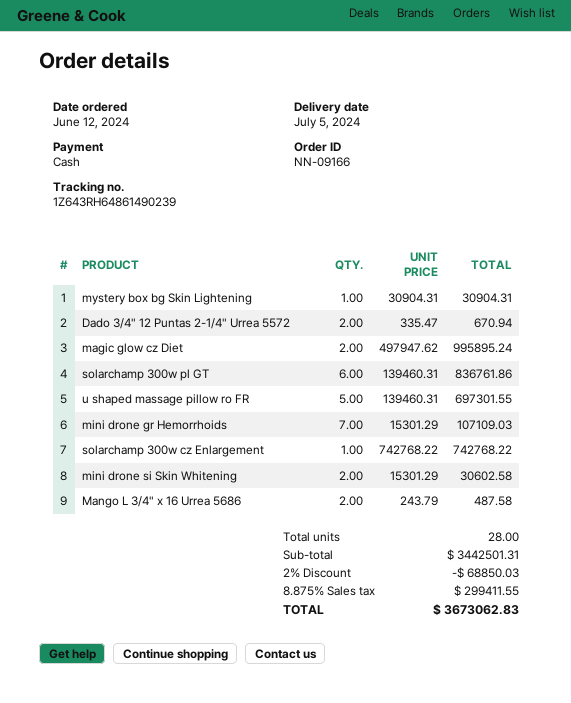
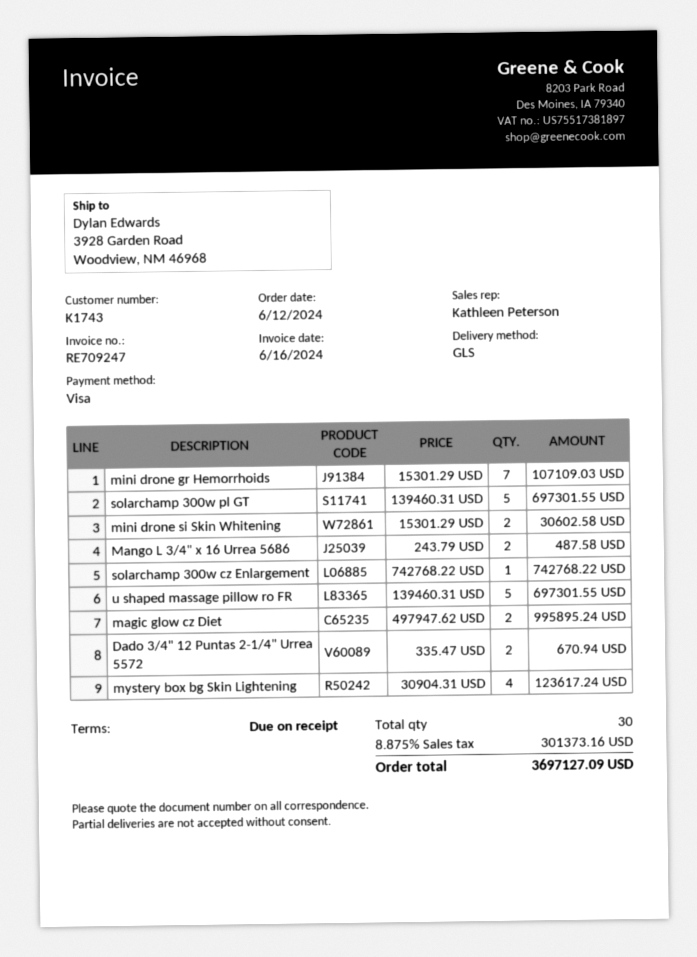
payment method: cash -> Visa
mystery box bg Skin Lightening: 1 x 30904.31 = 30904.31 -> 4 x 30904.31 = 123617.24
solarchamp 300w pl GT: 6 x 139460.31 = 836761.86 -> 5 x 139460.31 = 697301.55
total quantity: 28 -> 30
discount: 2% = 68850.03 -> none
tax: 8.875% = 299411.55 -> 8.875% = 301373.16
total: 3673062.83 -> 3697127.09

